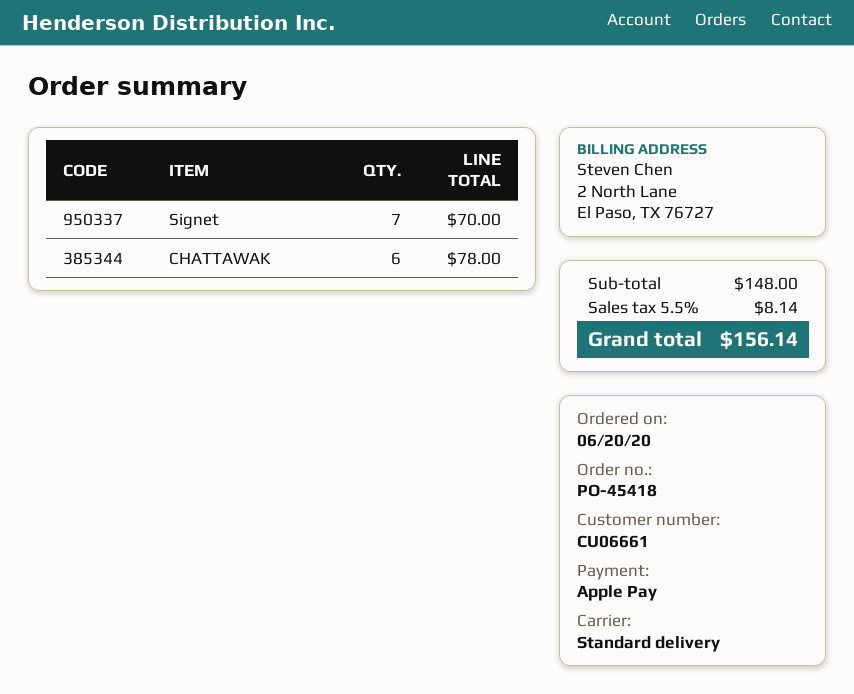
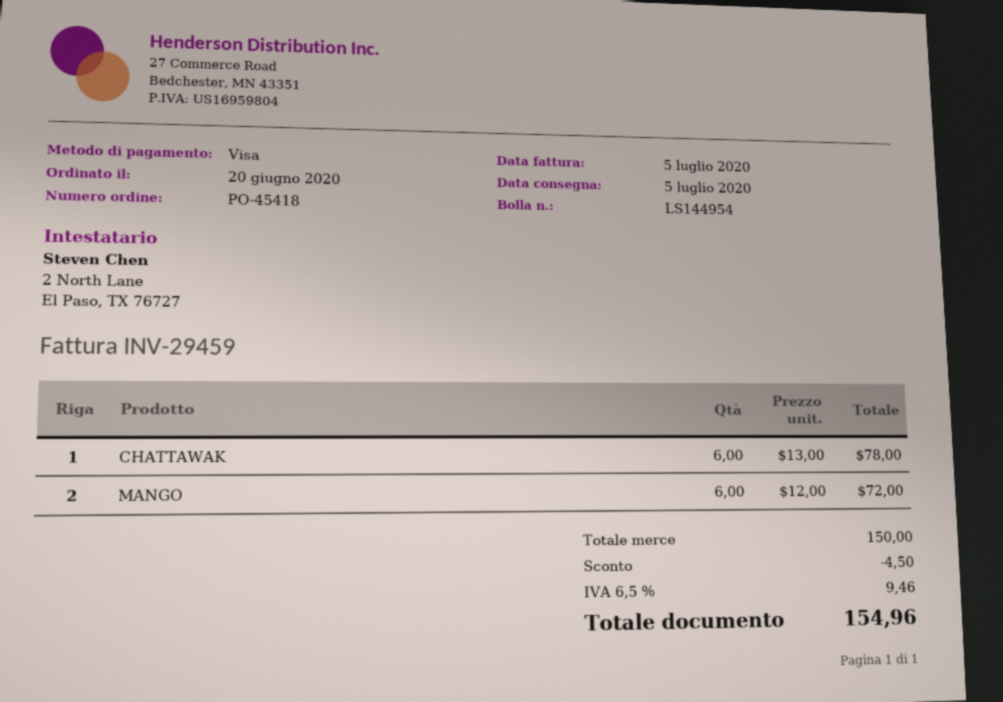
payment method: Apple Pay -> Visa
Signet: 7 for 70.00 -> none
MANGO: none -> 6 for 72.00
subtotal: 148.00 -> 150.00
discount: none -> 4.50
tax: 5.5% = 8.14 -> 6.5% = 9.46
total: 156.14 -> 154.96

